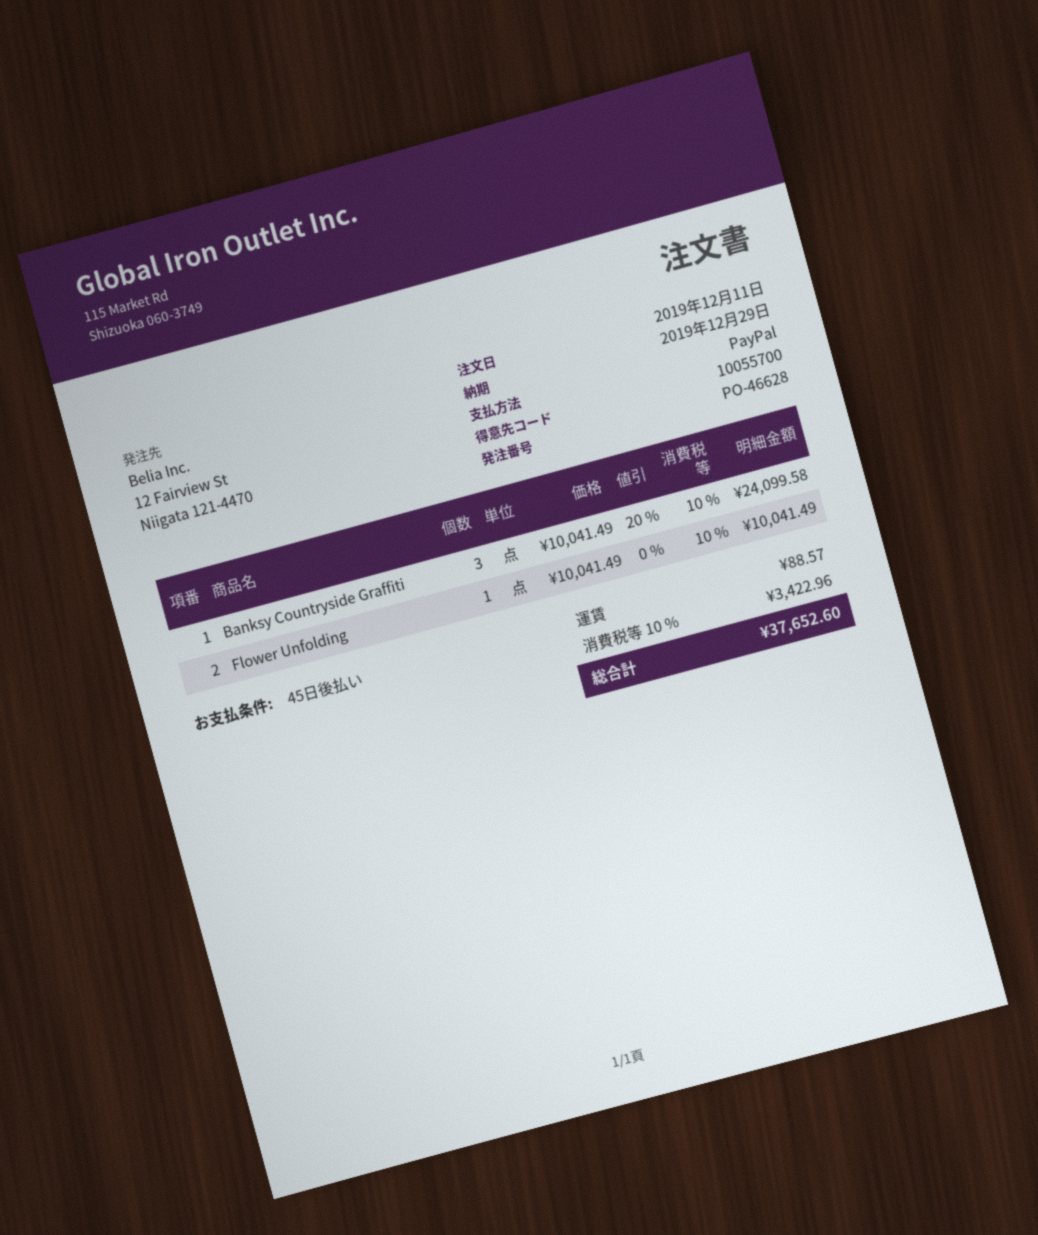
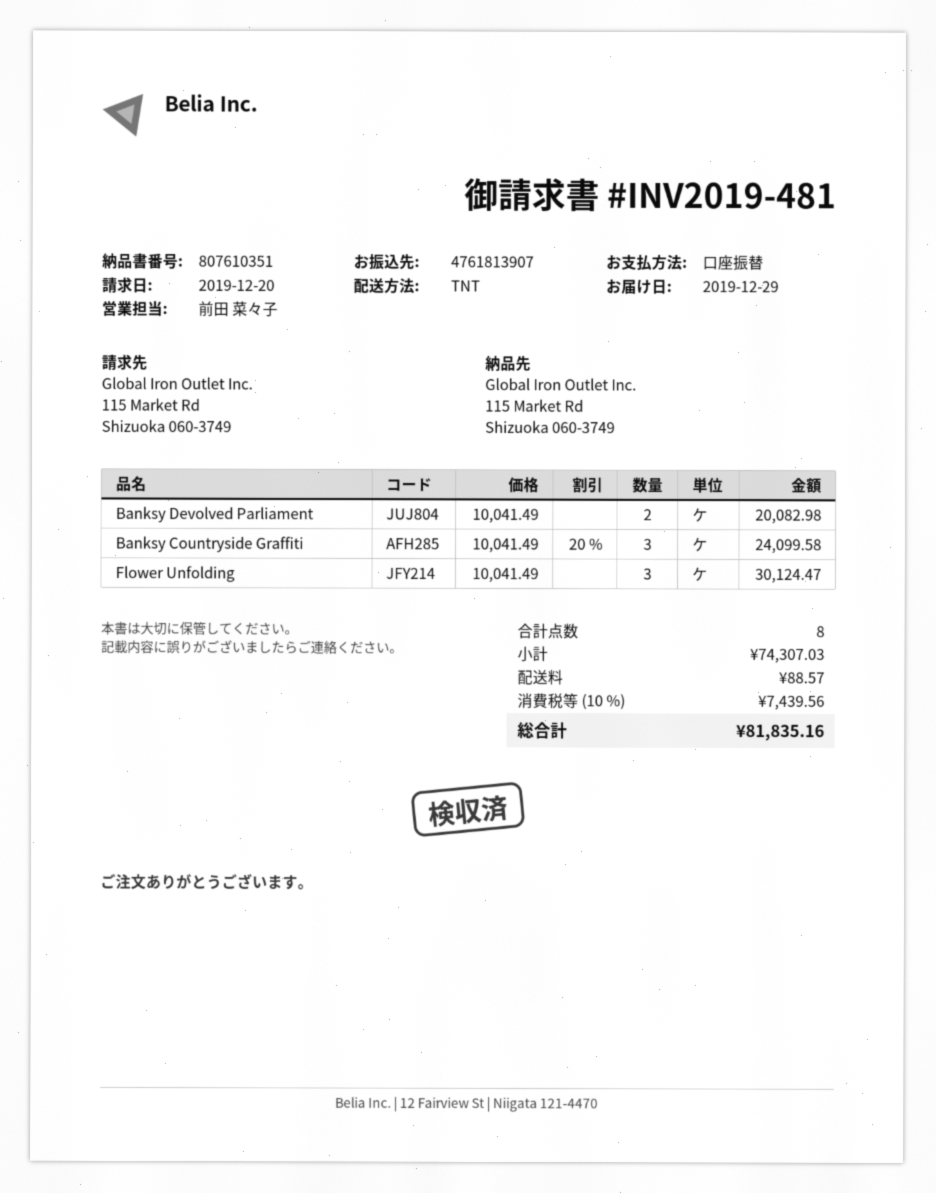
payment method: PayPal -> direct debit
Flower Unfolding: 1 x 10041.49 = 10041.49 -> 3 x 10041.49 = 30124.47
Banksy Devolved Parliament: none -> 2 x 10041.49 = 20082.98
tax: 10% = 3422.96 -> 10% = 7439.56
total: 37652.60 -> 81835.16

